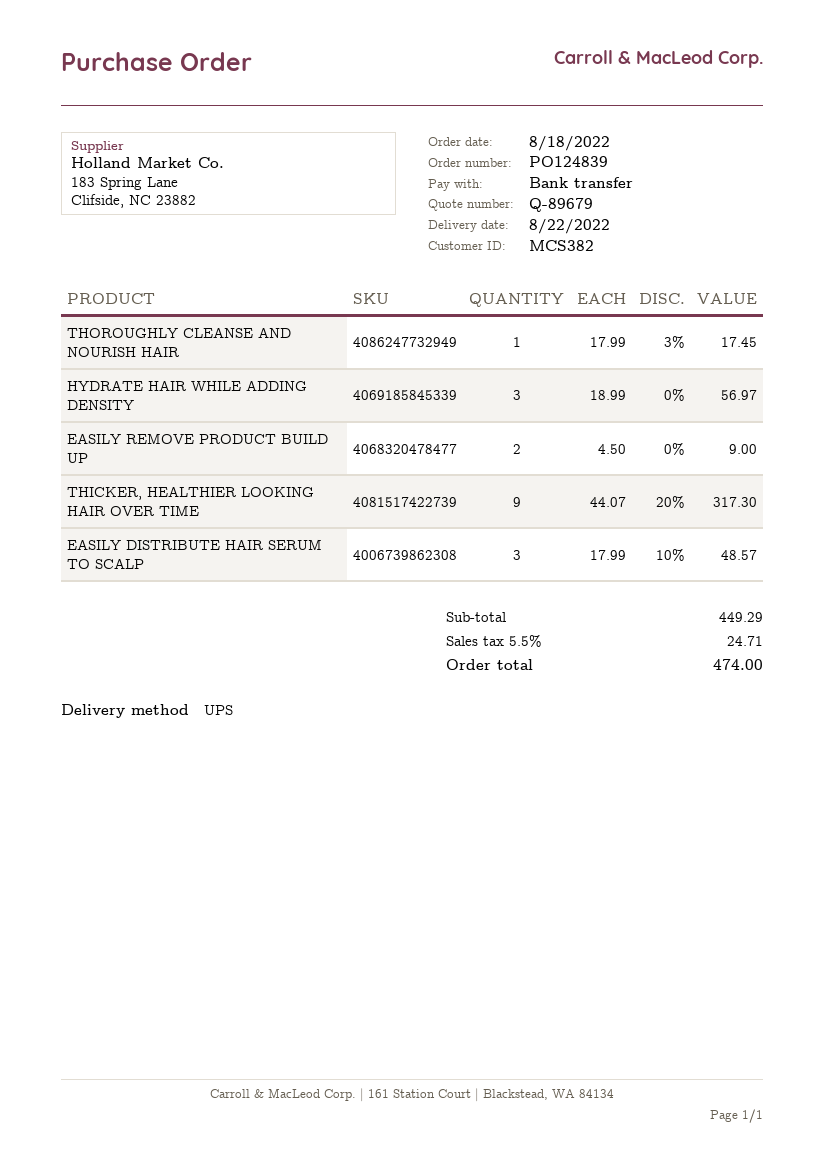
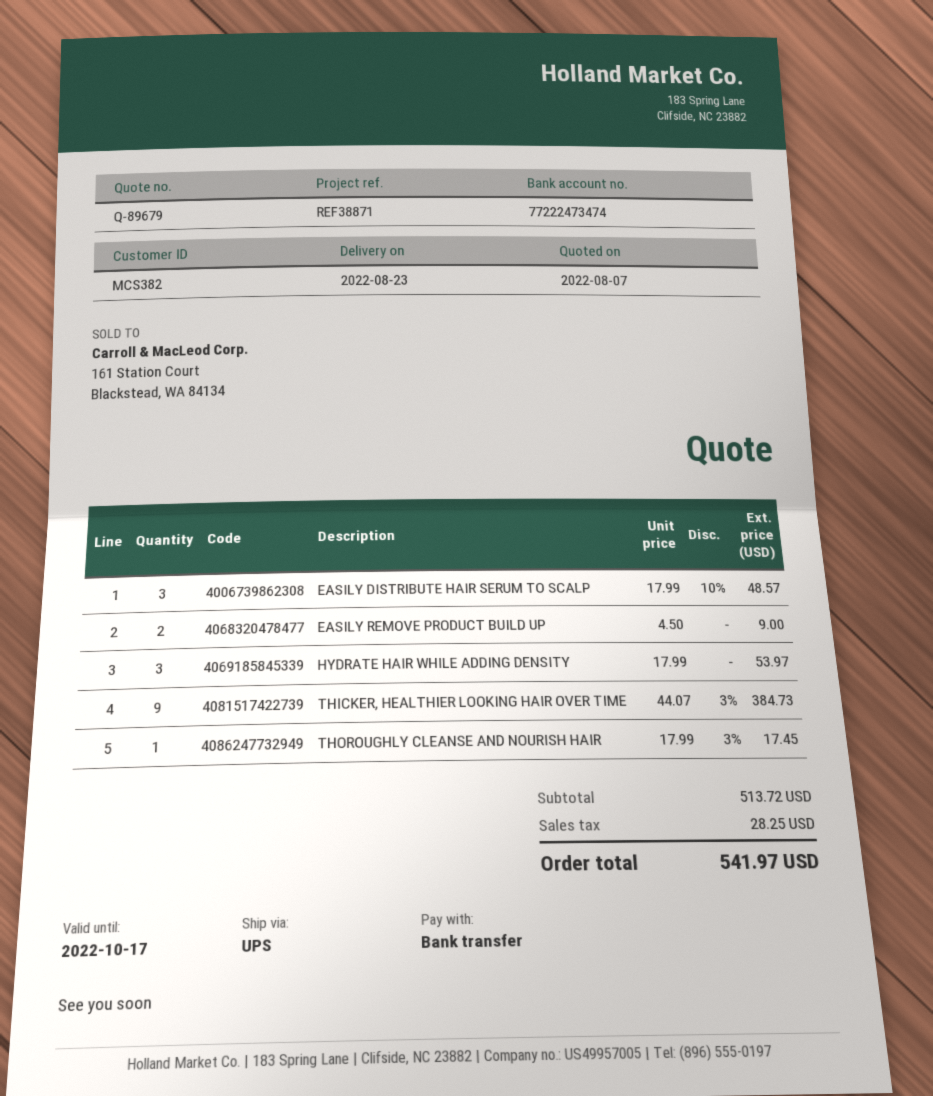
delivery date: 2022-08-22 -> 2022-08-23
HYDRATE HAIR WHILE ADDING DENSITY: 3 x 18.99 = 56.97 -> 3 x 17.99 = 53.97
THICKER, HEALTHIER LOOKING HAIR OVER TIME: 9 x 44.07 - 20% = 317.30 -> 9 x 44.07 - 3% = 384.73
subtotal: 449.29 -> 513.72
tax: 24.71 -> 28.25
total: 474.00 -> 541.97

